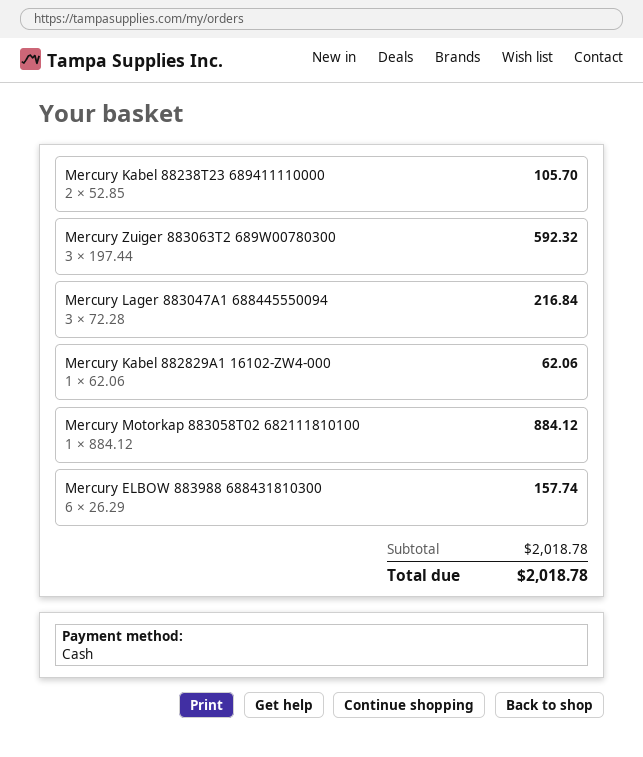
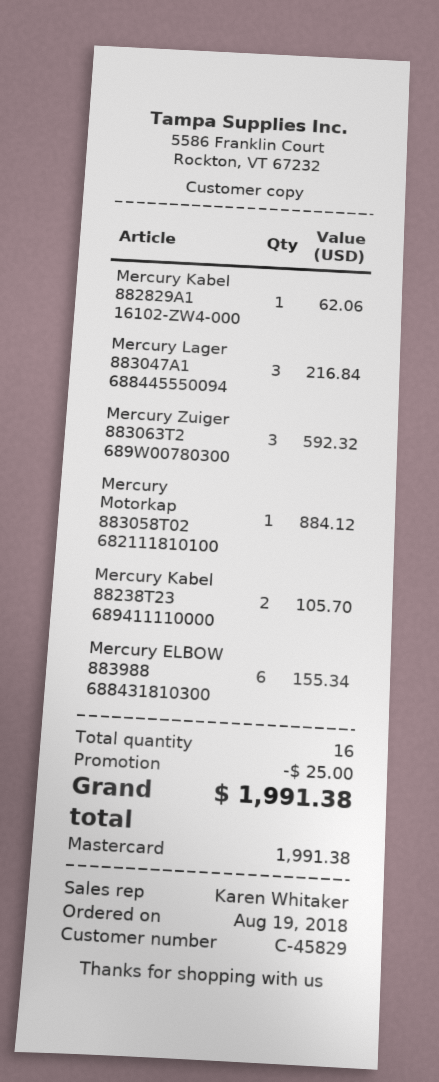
payment method: cash -> Mastercard
Mercury ELBOW 883988 688431810300: 6 for 157.74 -> 6 for 155.34
discount: none -> 25.00
total: 2018.78 -> 1991.38

